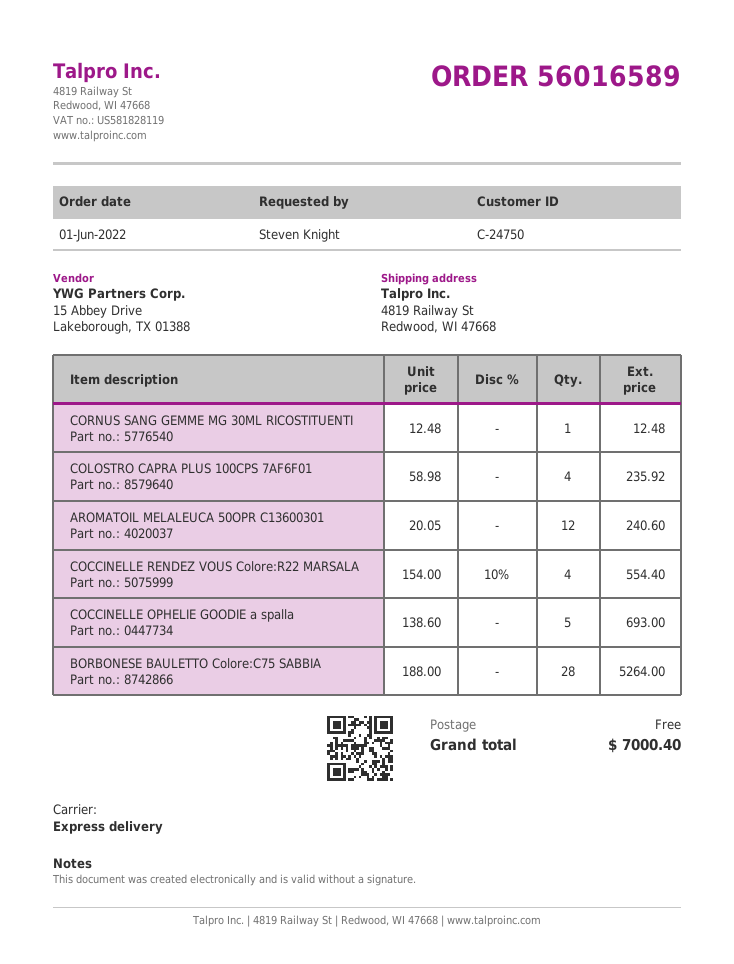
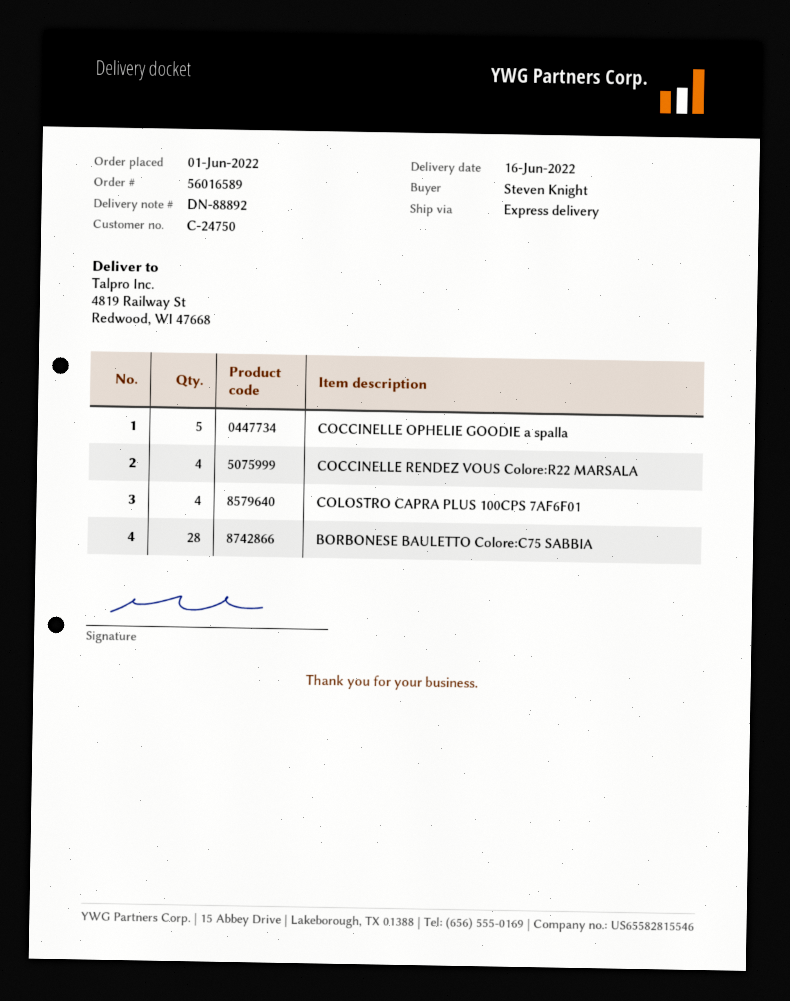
CORNUS SANG GEMME MG 30ML RICOSTITUENTI: 1 -> none
AROMATOIL MELALEUCA 50OPR C13600301: 12 -> none

